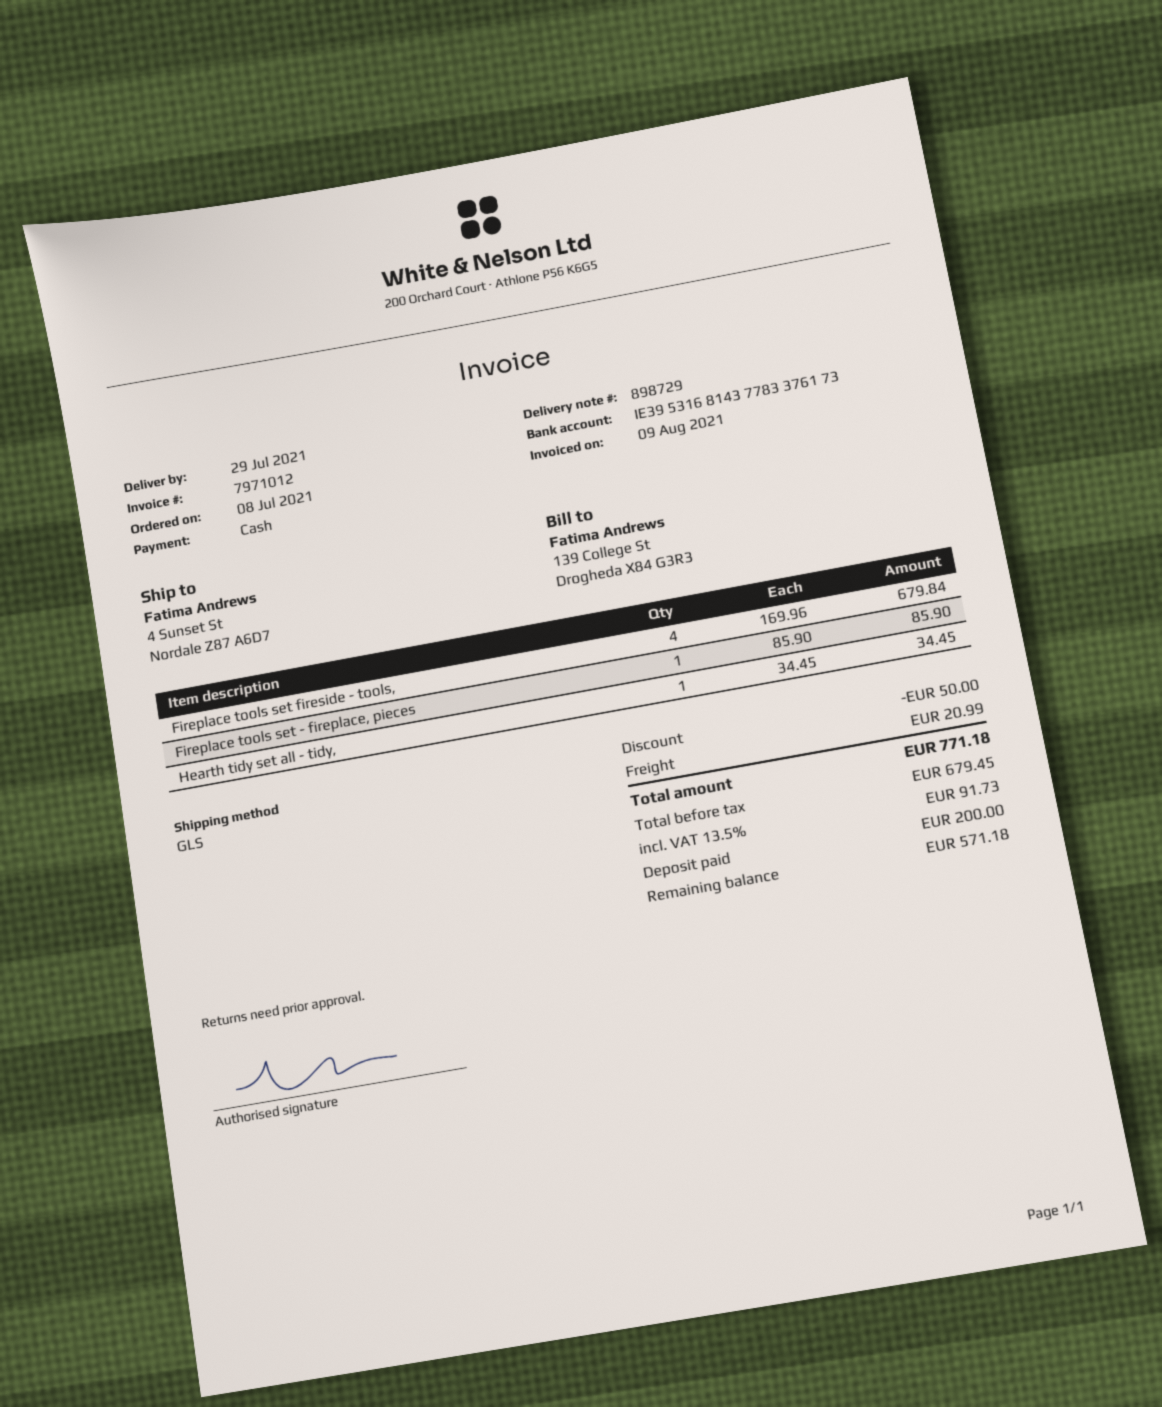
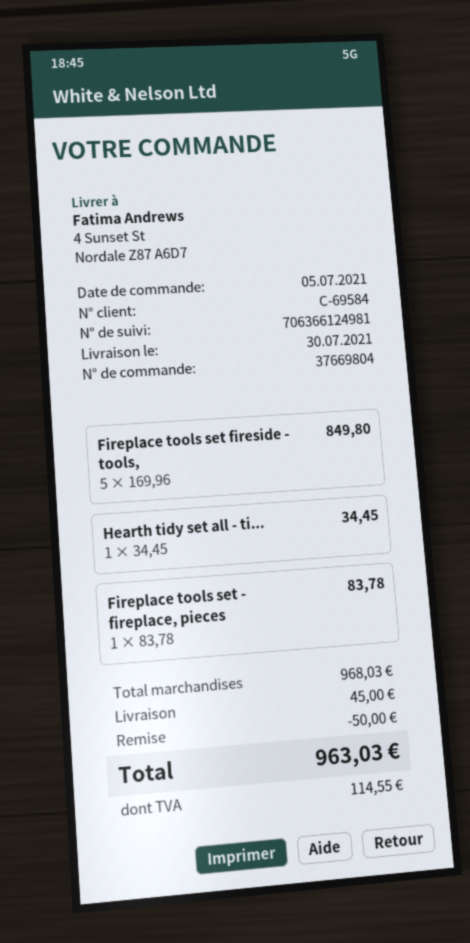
order date: 2021-07-08 -> 2021-07-05
delivery date: 2021-07-29 -> 2021-07-30
Fireplace tools set fireside - tools,: 4 x 169.96 = 679.84 -> 5 x 169.96 = 849.80
Fireplace tools set - fireplace, pieces: 1 x 85.90 = 85.90 -> 1 x 83.78 = 83.78
shipping: 20.99 -> 45.00
tax: 91.73 -> 114.55
total: 771.18 -> 963.03

